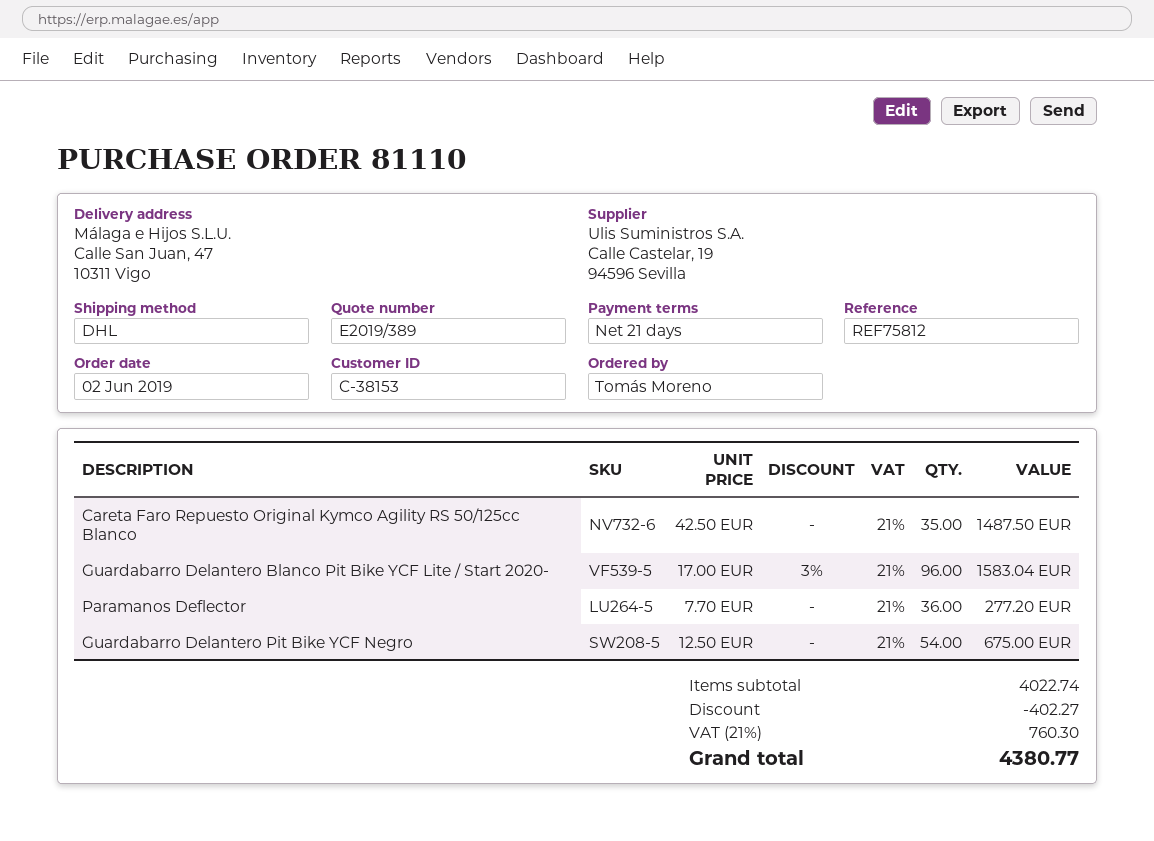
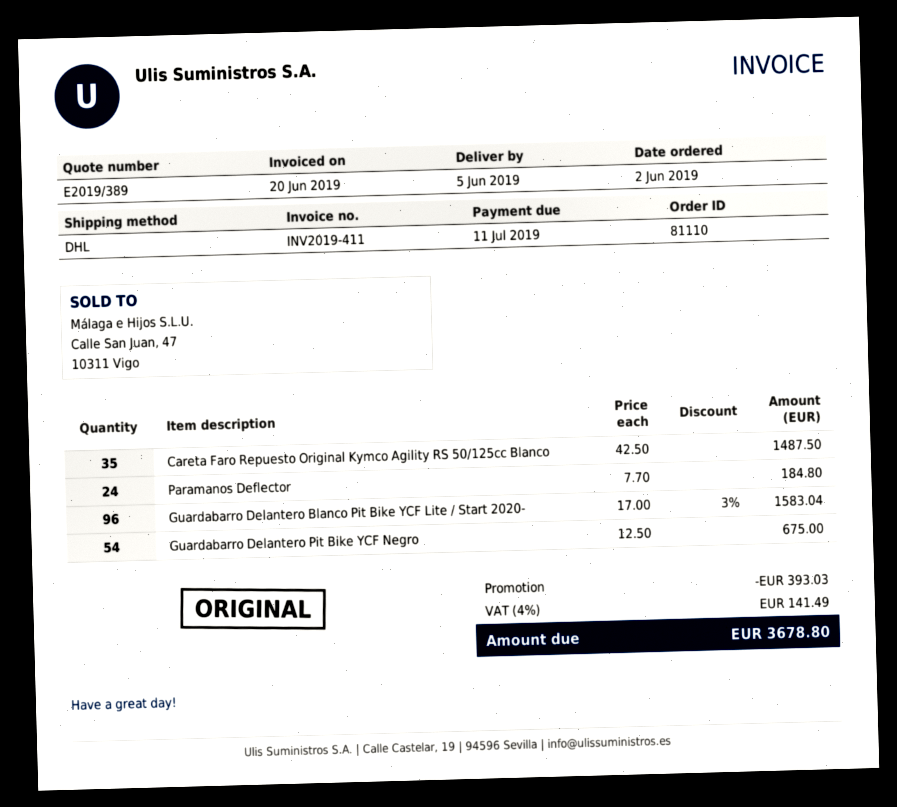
Paramanos Deflector: 36 x 7.70 = 277.20 -> 24 x 7.70 = 184.80
discount: 402.27 -> 393.03
tax: 21% = 760.30 -> 4% = 141.49
total: 4380.77 -> 3678.80

